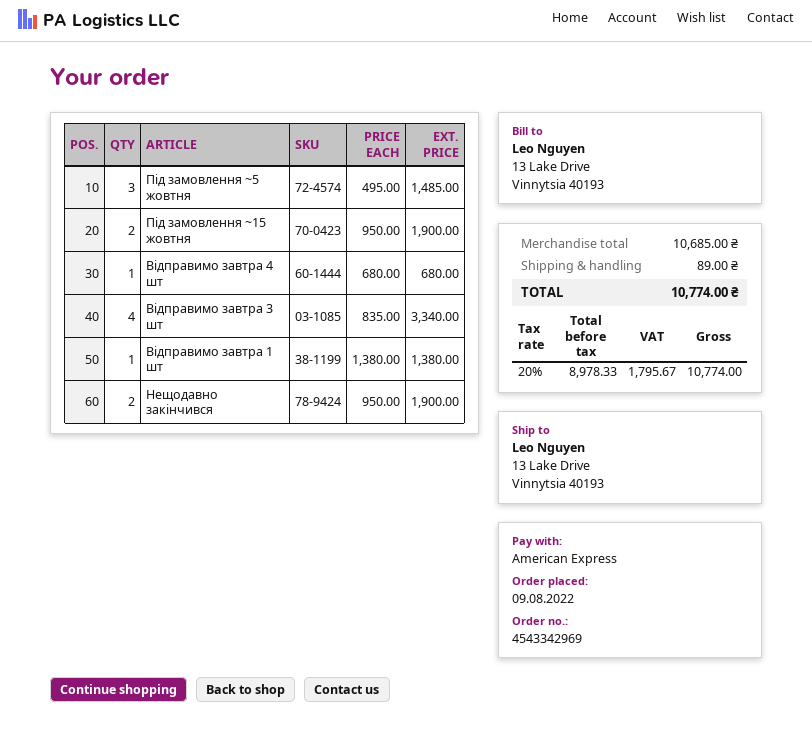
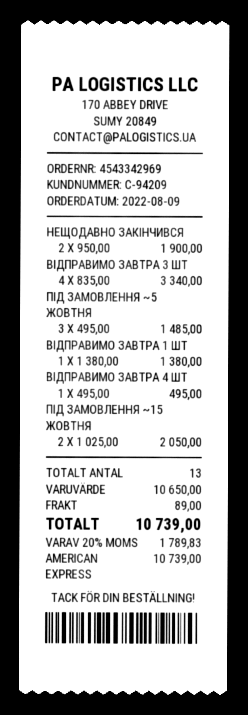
Під замовлення ~15 жовтня: 2 x 950.00 = 1900.00 -> 2 x 1025.00 = 2050.00
Відправимо завтра 4 шт: 1 x 680.00 = 680.00 -> 1 x 495.00 = 495.00
subtotal: 10685.00 -> 10650.00
tax: 20% = 1795.67 -> 20% = 1789.83
total: 10774.00 -> 10739.00

